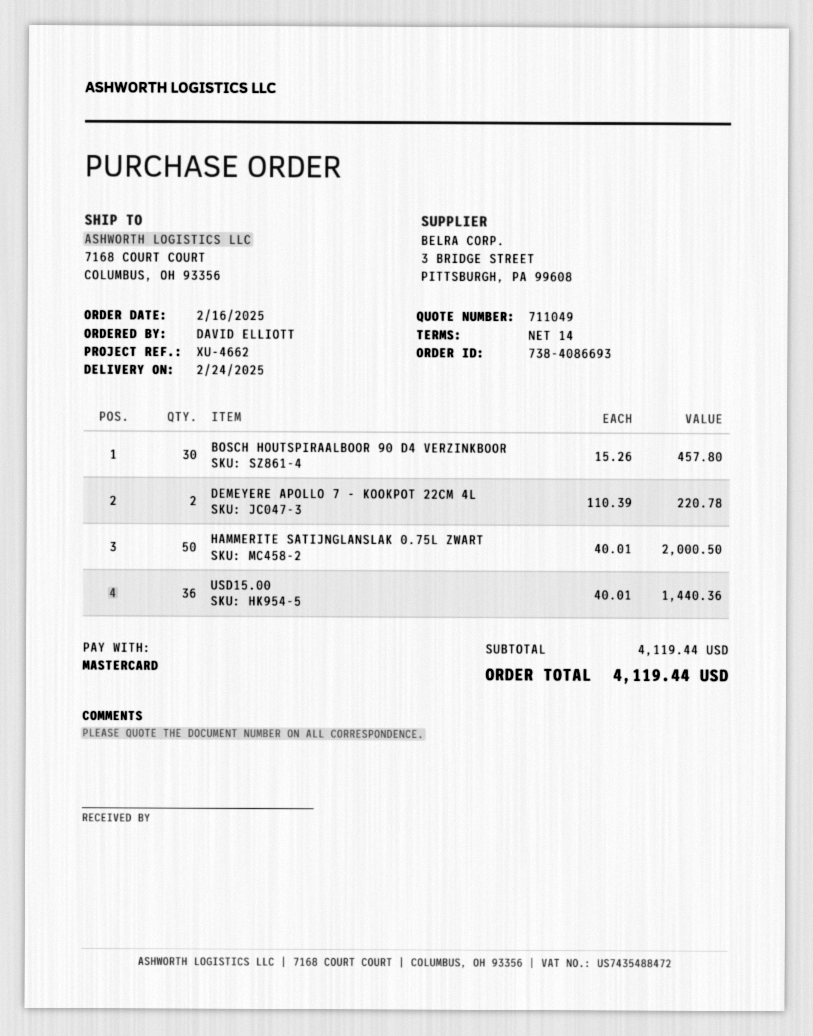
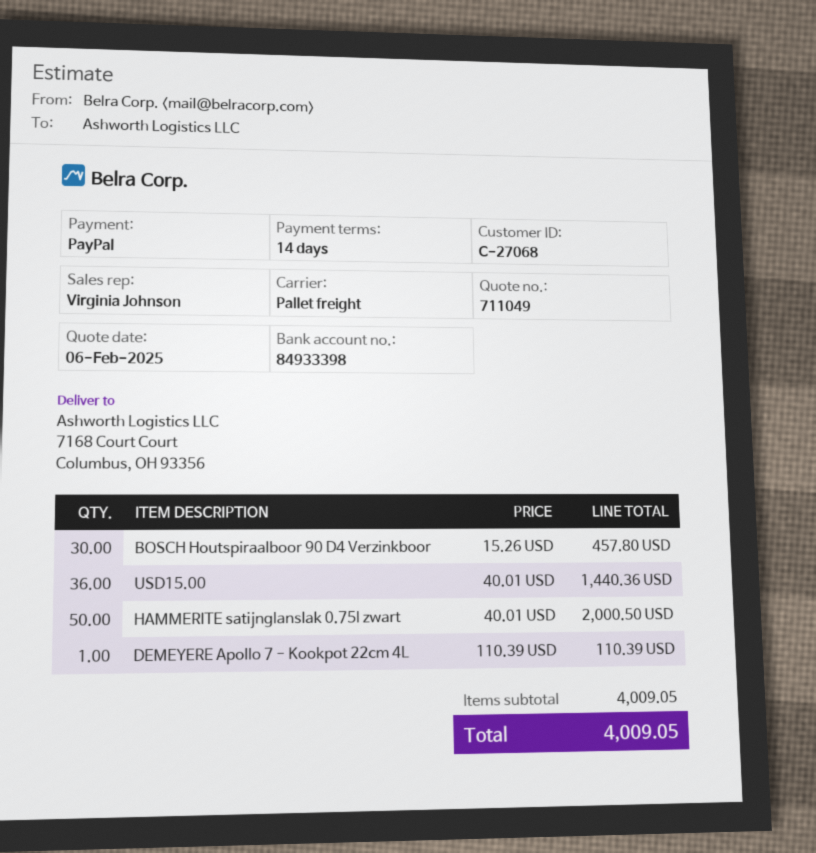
payment method: Mastercard -> PayPal
DEMEYERE APOLLO 7 - KOOKPOT 22CM 4L: 2 x 110.39 = 220.78 -> 1 x 110.39 = 110.39
subtotal: 4119.44 -> 4009.05
total: 4119.44 -> 4009.05

